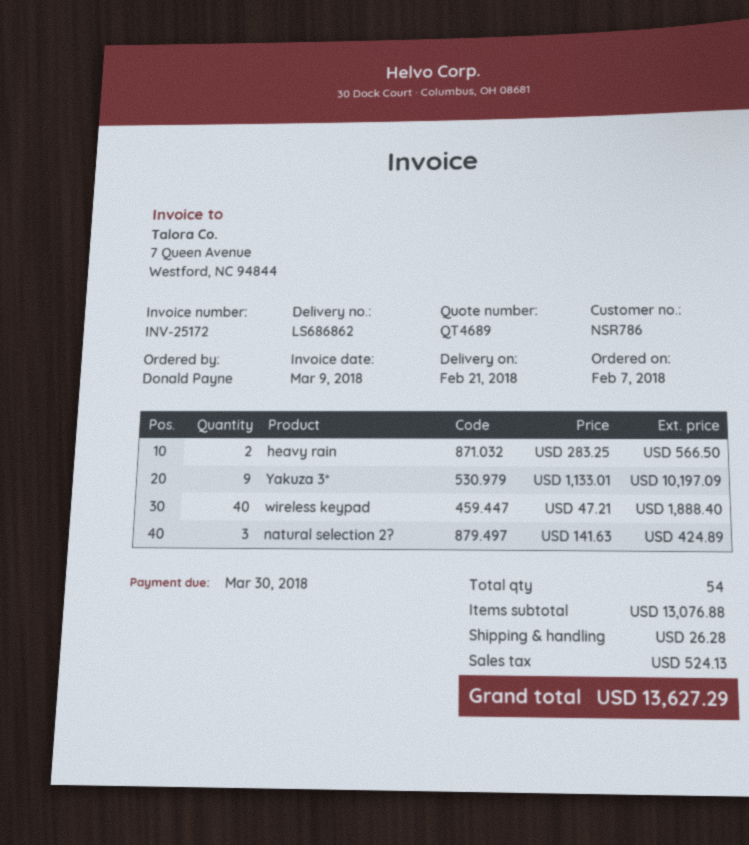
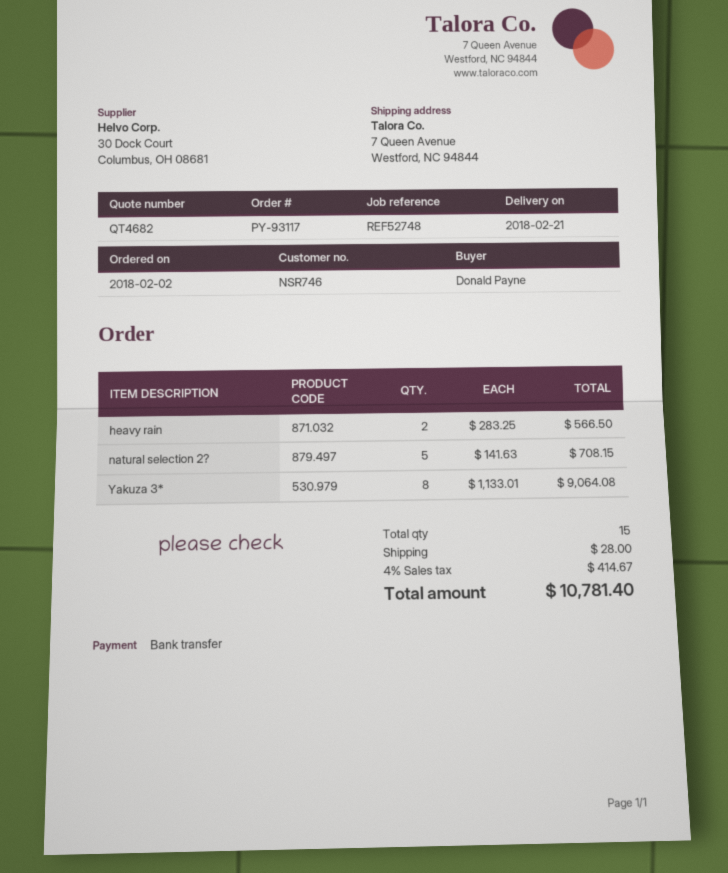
quote number: QT4689 -> QT4682
order date: 2018-02-07 -> 2018-02-02
customer number: NSR786 -> NSR746
Yakuza 3*: 9 x 1133.01 = 10197.09 -> 8 x 1133.01 = 9064.08
wireless keypad: 40 x 47.21 = 1888.40 -> none
natural selection 2?: 3 x 141.63 = 424.89 -> 5 x 141.63 = 708.15
total quantity: 54 -> 15
shipping: 26.28 -> 28.00
tax: 524.13 -> 414.67
total: 13627.29 -> 10781.40

